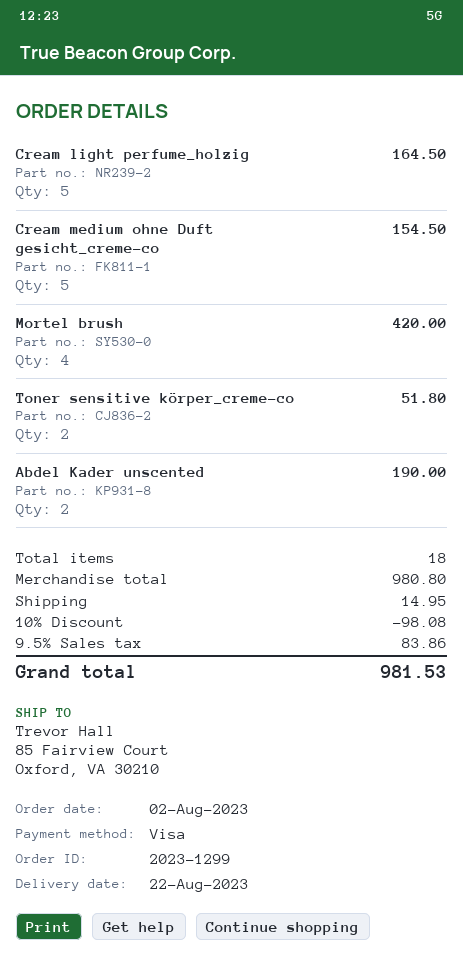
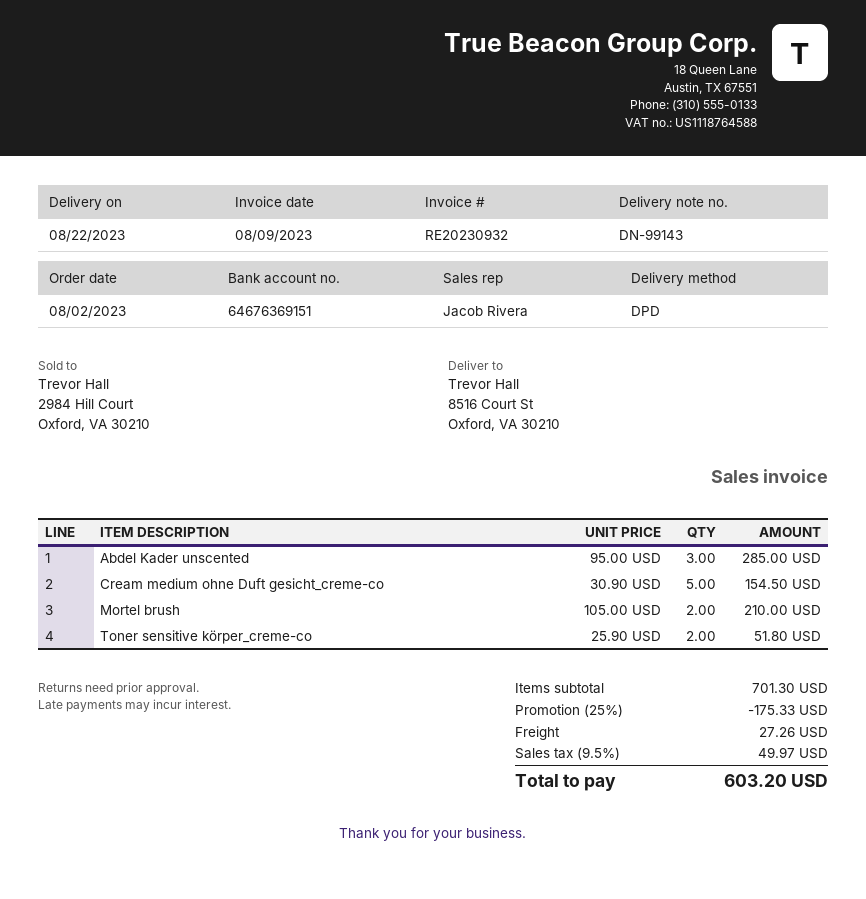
ship to: 85 Fairview Court, Oxford, VA 30210 -> 8516 Court St, Oxford, VA 30210
Cream light perfume_holzig: 5 for 164.50 -> none
Mortel brush: 4 for 420.00 -> 2 for 210.00
Abdel Kader unscented: 2 for 190.00 -> 3 for 285.00
subtotal: 980.80 -> 701.30
discount: 10% = 98.08 -> 25% = 175.33
shipping: 14.95 -> 27.26
tax: 9.5% = 83.86 -> 9.5% = 49.97
total: 981.53 -> 603.20

